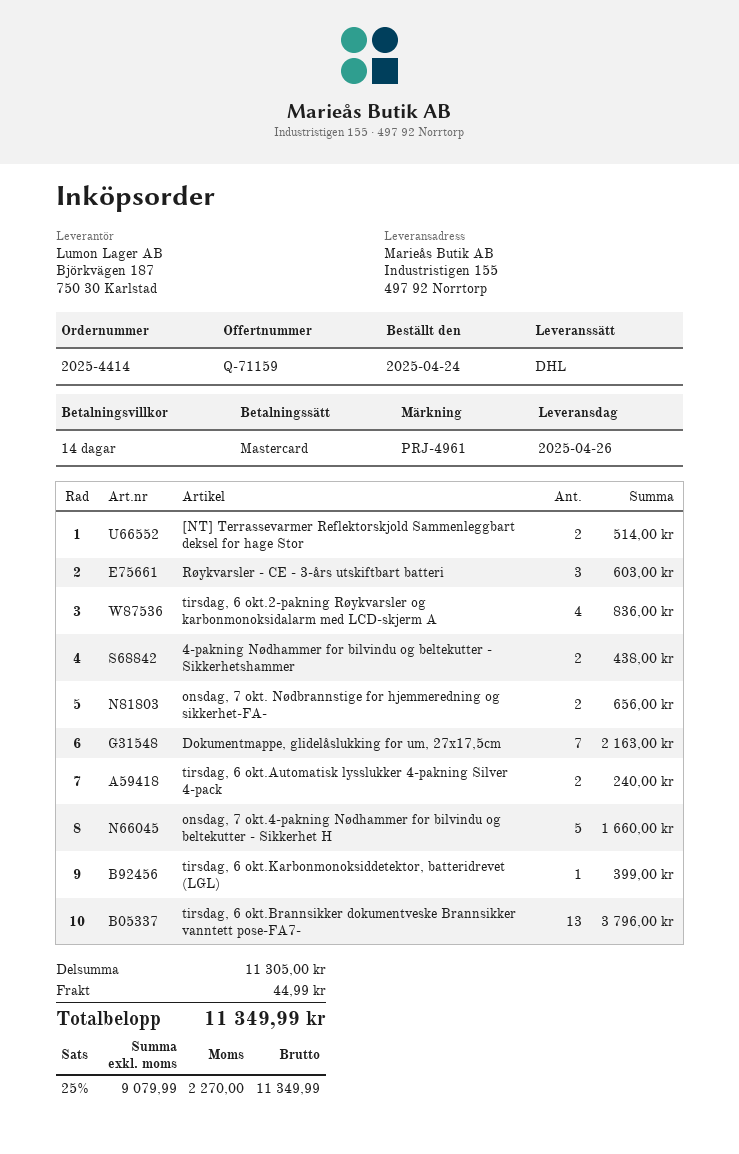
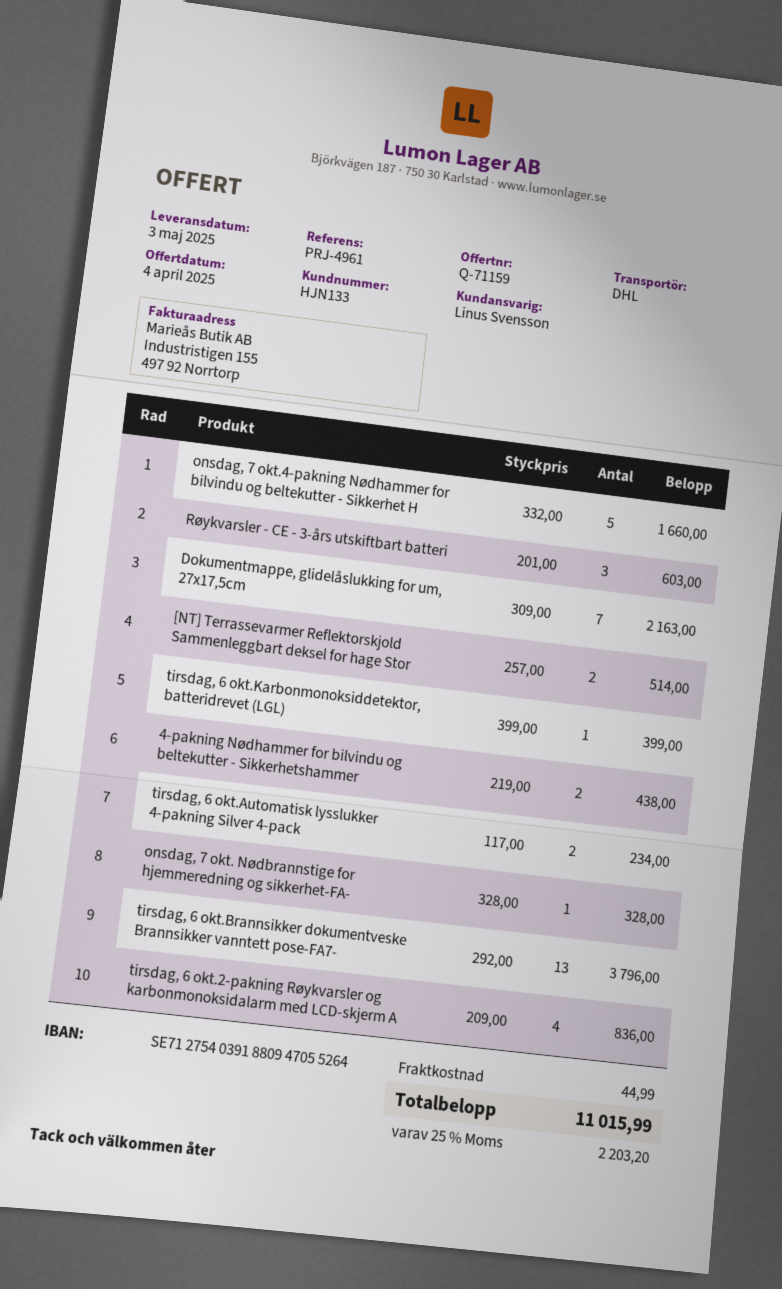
delivery date: 2025-04-26 -> 2025-05-03
onsdag, 7 okt. Nødbrannstige for hjemmeredning og sikkerhet-FA-: 2 for 656.00 -> 1 for 328.00
tirsdag, 6 okt.Automatisk lysslukker 4-pakning Silver 4-pack: 2 for 240.00 -> 2 for 234.00
tax: 25% = 2270.00 -> 25% = 2203.20
total: 11349.99 -> 11015.99

